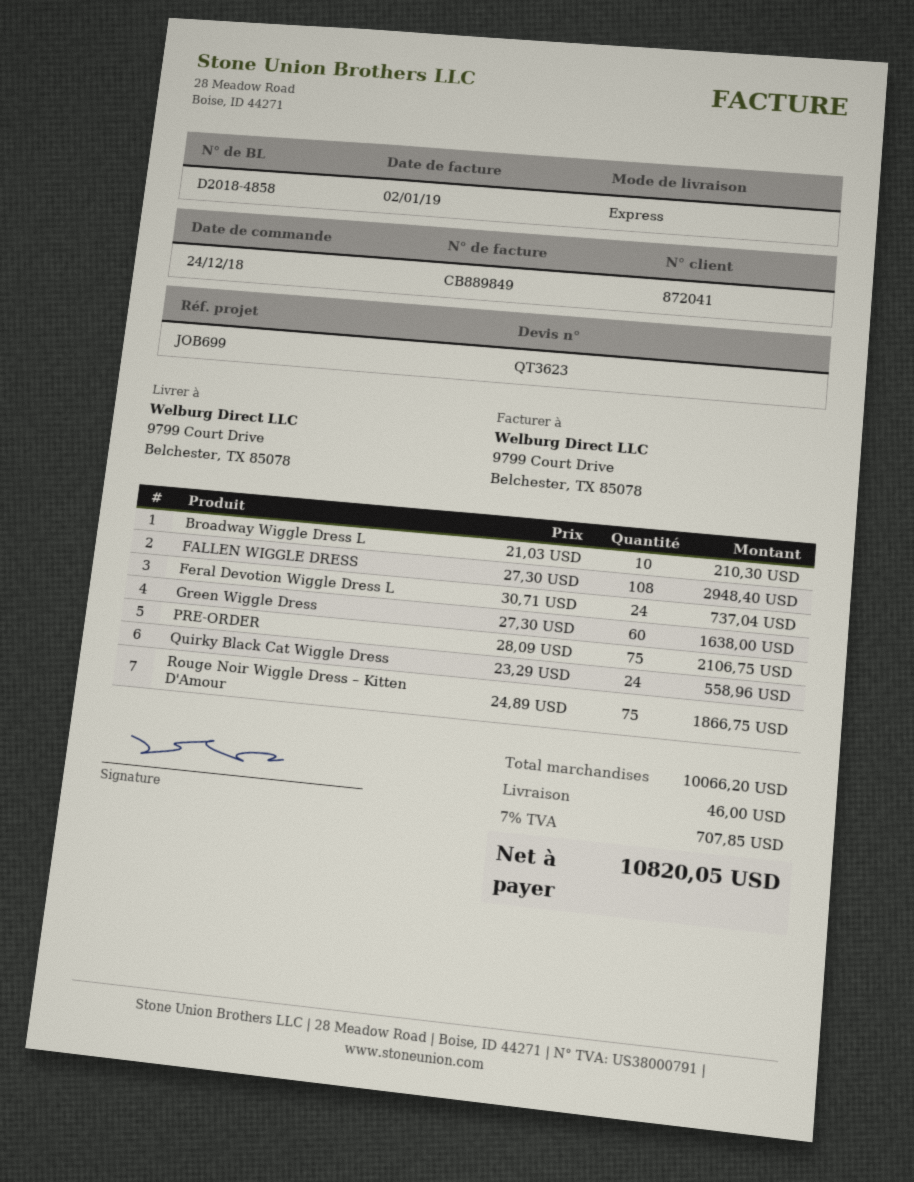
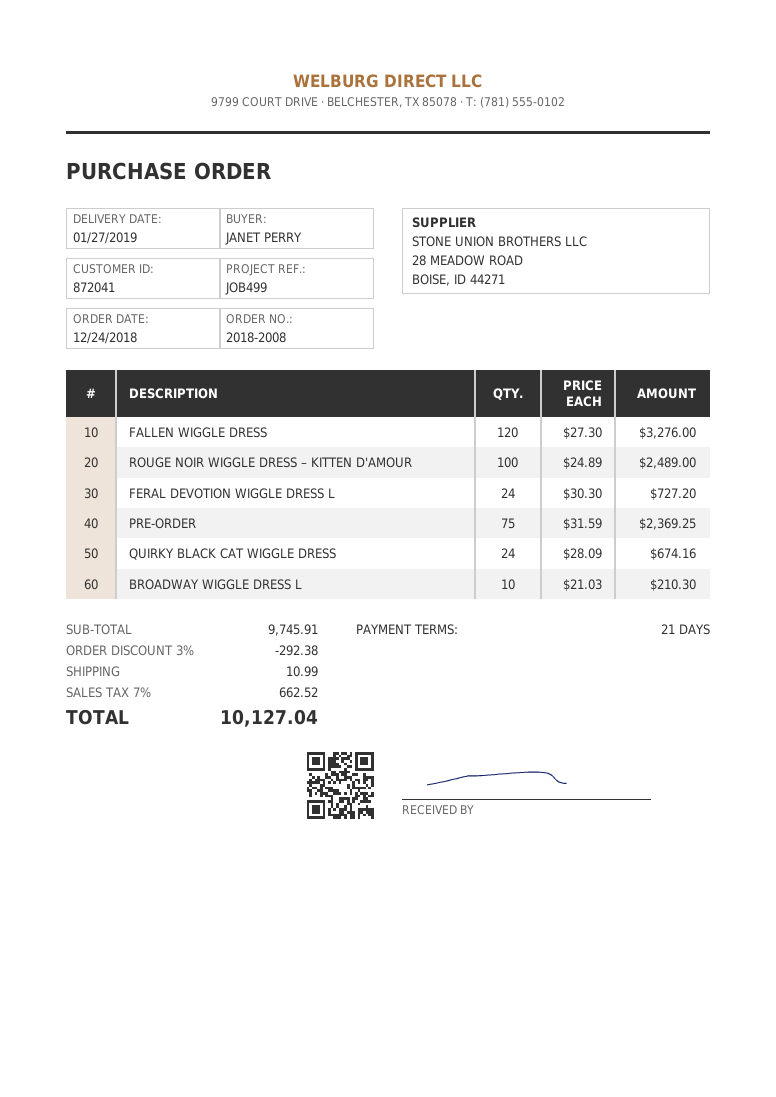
reference: JOB699 -> JOB499
FALLEN WIGGLE DRESS: 108 x 27.30 = 2948.40 -> 120 x 27.30 = 3276.00
Feral Devotion Wiggle Dress L: 24 x 30.71 = 737.04 -> 24 x 30.30 = 727.20
Green Wiggle Dress: 60 x 27.30 = 1638.00 -> none
PRE-ORDER: 75 x 28.09 = 2106.75 -> 75 x 31.59 = 2369.25
Quirky Black Cat Wiggle Dress: 24 x 23.29 = 558.96 -> 24 x 28.09 = 674.16
Rouge Noir Wiggle Dress – Kitten D'Amour: 75 x 24.89 = 1866.75 -> 100 x 24.89 = 2489.00
subtotal: 10066.20 -> 9745.91
discount: none -> 3% = 292.38
shipping: 46.00 -> 10.99
tax: 7% = 707.85 -> 7% = 662.52
total: 10820.05 -> 10127.04

